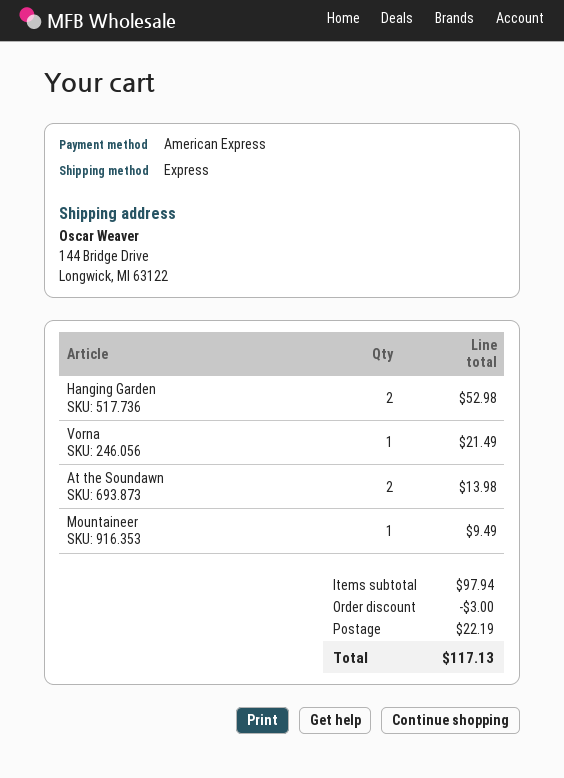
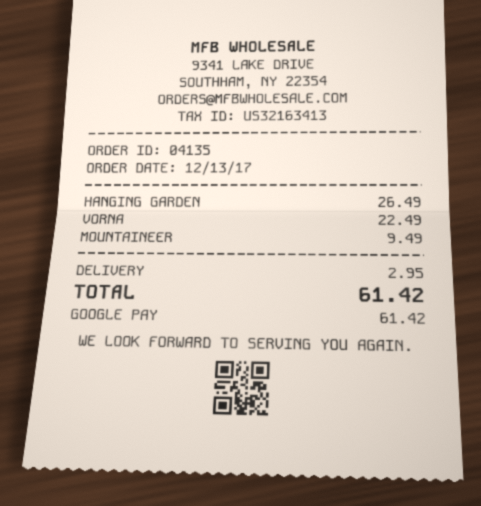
payment method: American Express -> Google Pay
Hanging Garden: 2 for 52.98 -> 1 for 26.49
Vorna: 1 for 21.49 -> 1 for 22.49
At the Soundawn: 2 for 13.98 -> none
discount: 3.00 -> none
shipping: 22.19 -> 2.95
total: 117.13 -> 61.42

